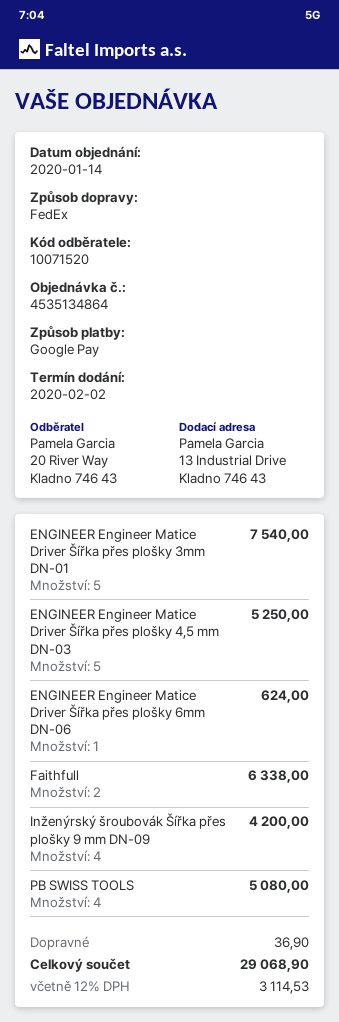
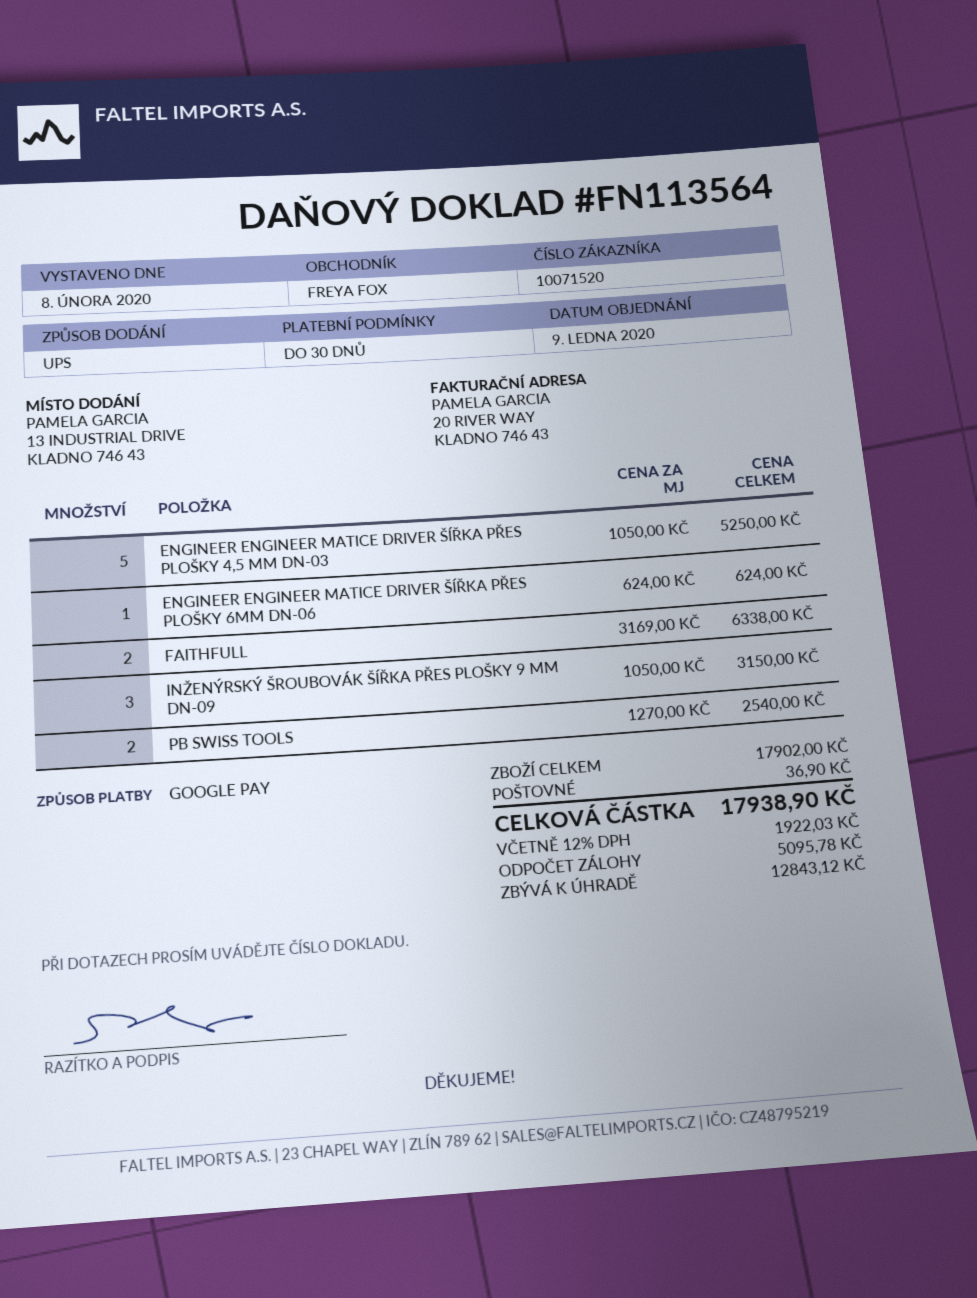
order date: 2020-01-14 -> 2020-01-09
shipping method: FedEx -> UPS
ENGINEER Engineer Matice Driver Šířka přes plošky 3mm DN-01: 5 for 7540.00 -> none
Inženýrský šroubovák Šířka přes plošky 9 mm DN-09: 4 for 4200.00 -> 3 for 3150.00
PB SWISS TOOLS: 4 for 5080.00 -> 2 for 2540.00
tax: 12% = 3114.53 -> 12% = 1922.03
total: 29068.90 -> 17938.90

